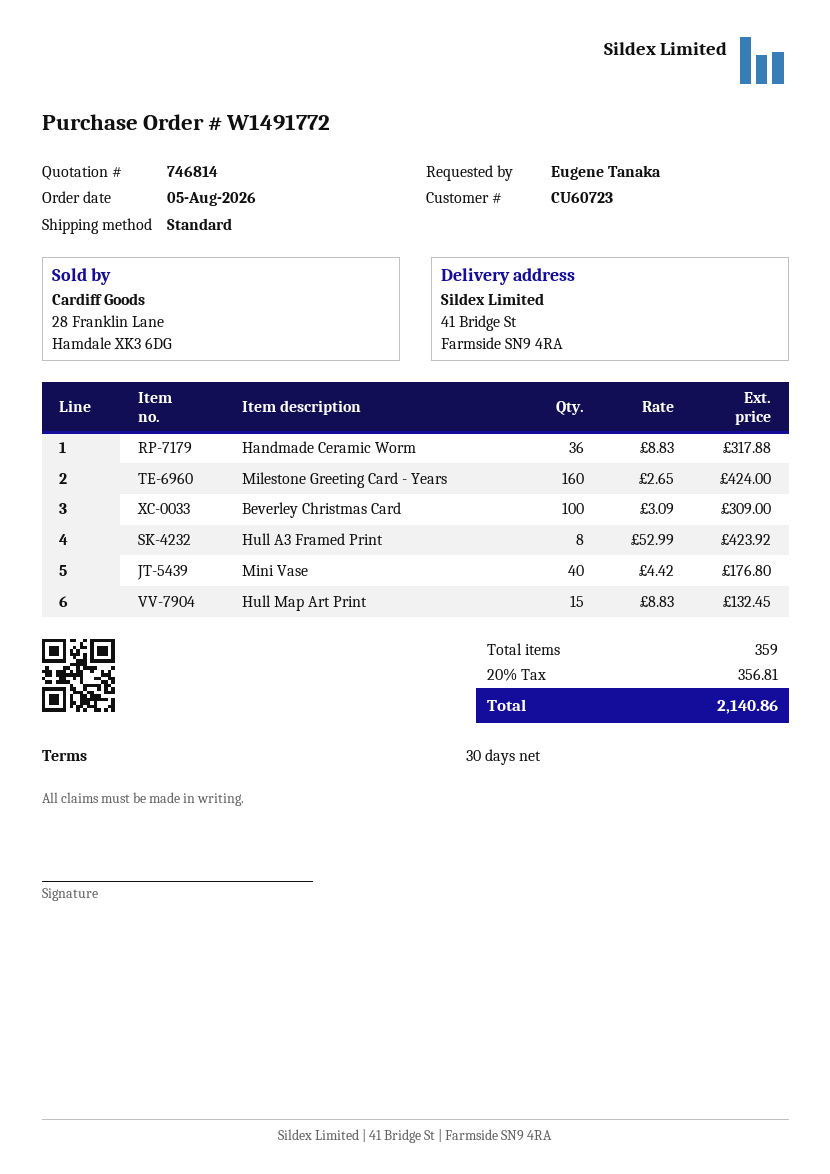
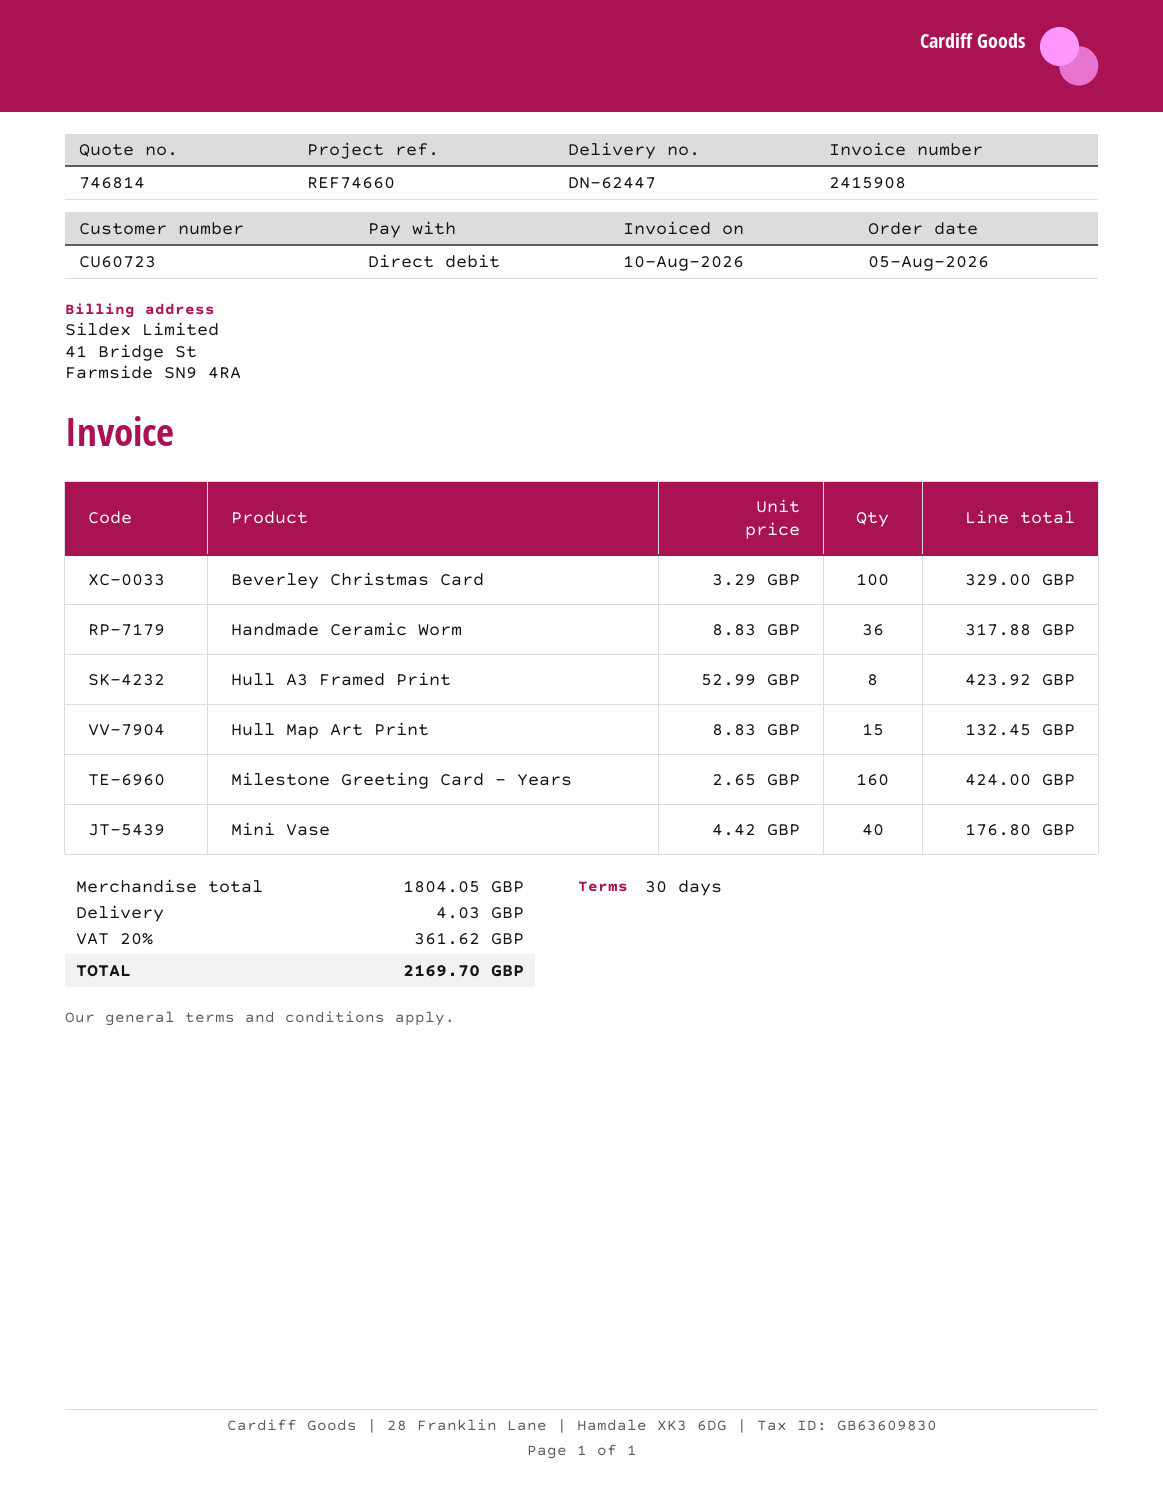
Beverley Christmas Card: 100 x 3.09 = 309.00 -> 100 x 3.29 = 329.00
shipping: none -> 4.03
tax: 20% = 356.81 -> 20% = 361.62
total: 2140.86 -> 2169.70

